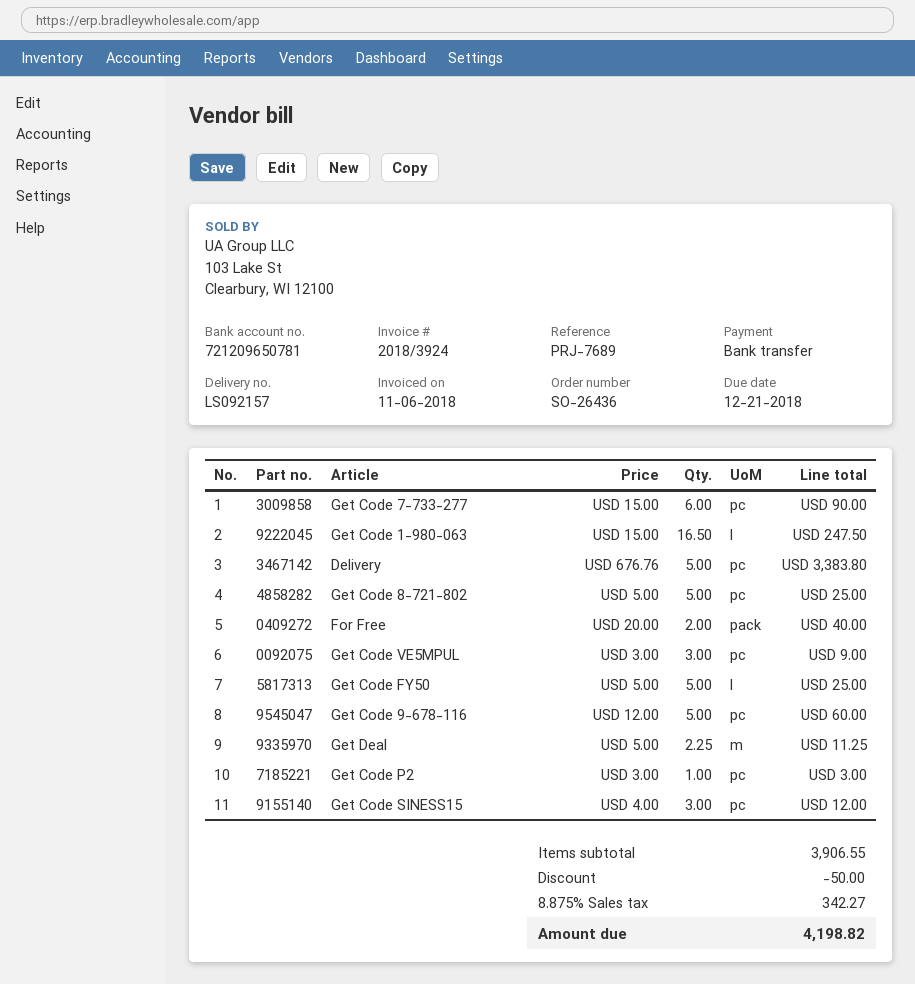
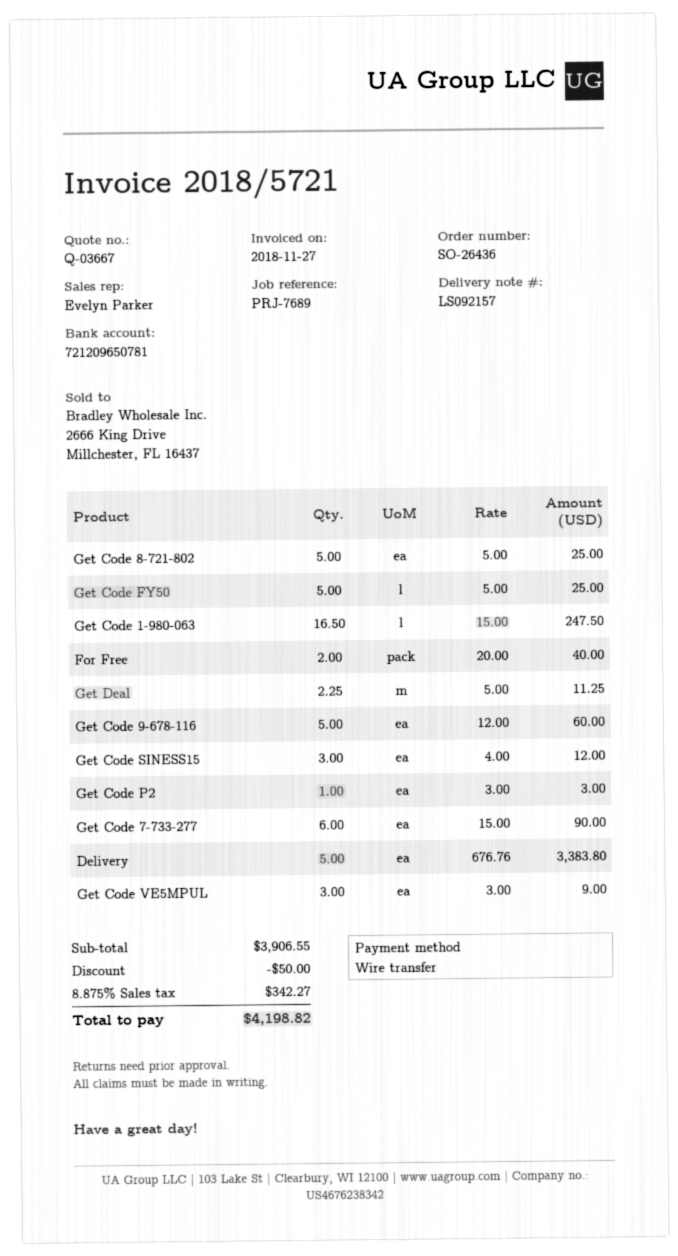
invoice number: 2018/3924 -> 2018/5721
invoice date: 2018-11-06 -> 2018-11-27

